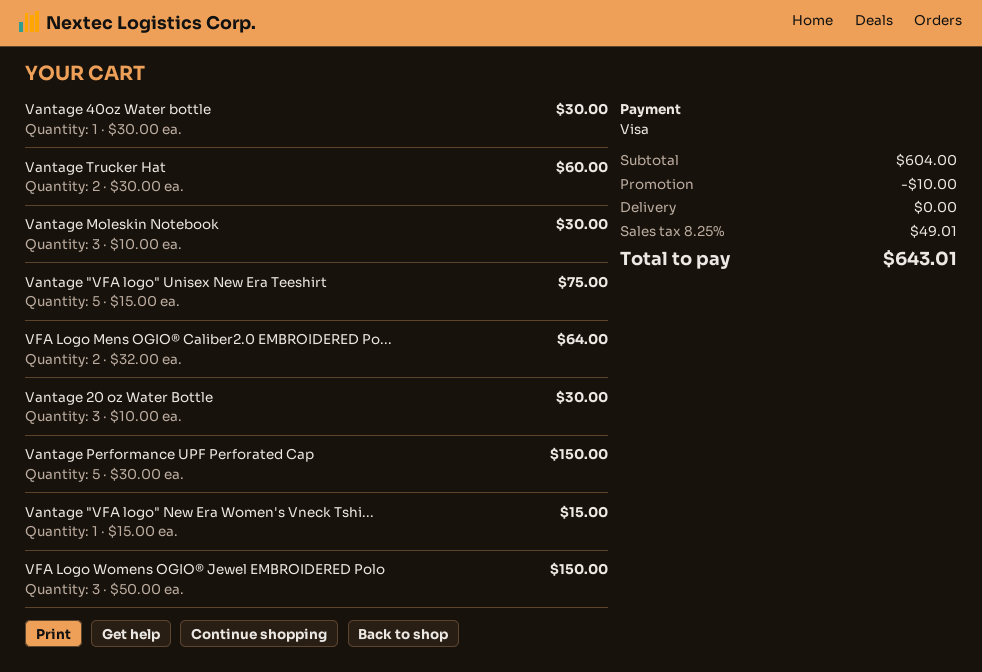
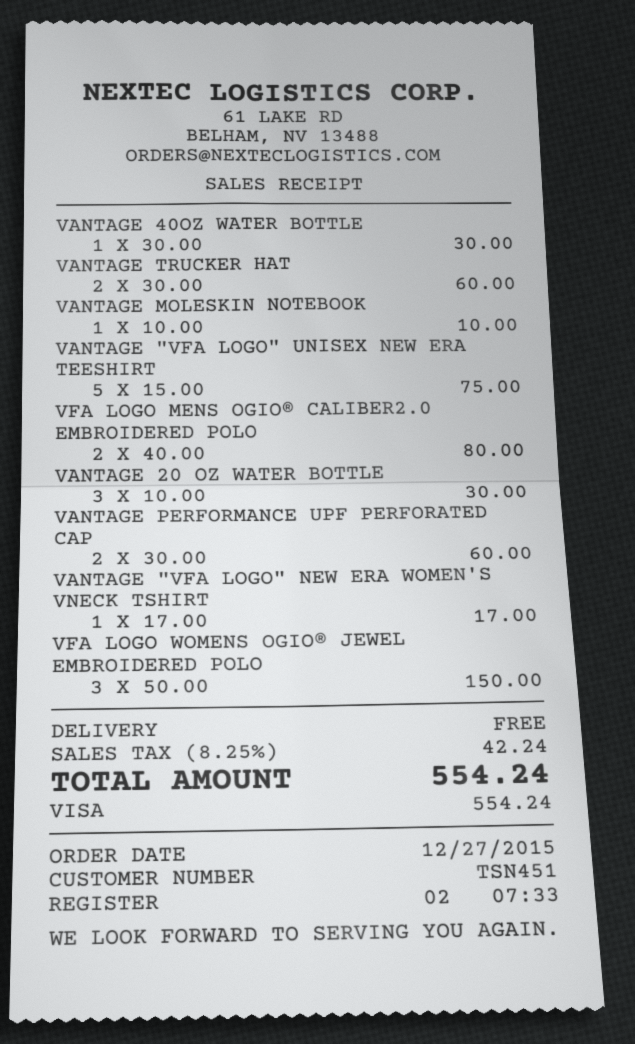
Vantage Moleskin Notebook: 3 x 10.00 = 30.00 -> 1 x 10.00 = 10.00
VFA Logo Mens OGIO® Caliber2.0 EMBROIDERED Po...: 2 x 32.00 = 64.00 -> 2 x 40.00 = 80.00
Vantage Performance UPF Perforated Cap: 5 x 30.00 = 150.00 -> 2 x 30.00 = 60.00
Vantage "VFA logo" New Era Women's Vneck Tshi...: 1 x 15.00 = 15.00 -> 1 x 17.00 = 17.00
discount: 10.00 -> none
tax: 8.25% = 49.01 -> 8.25% = 42.24
total: 643.01 -> 554.24

